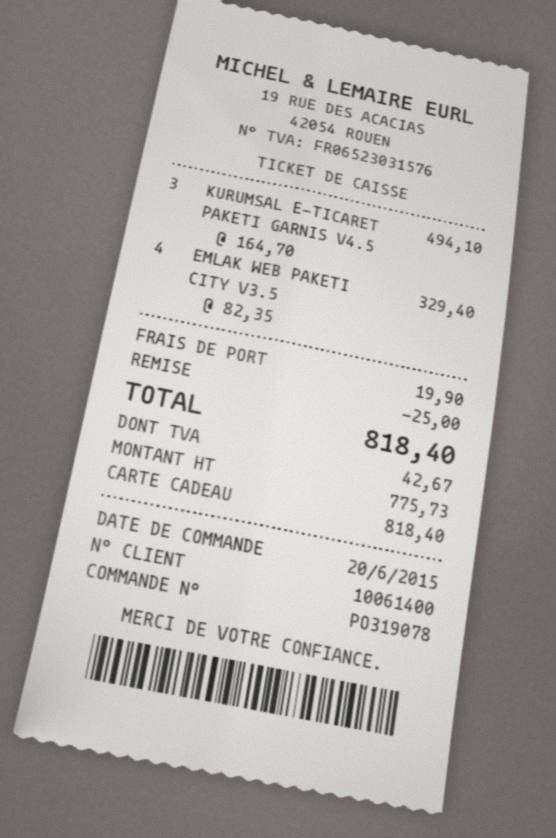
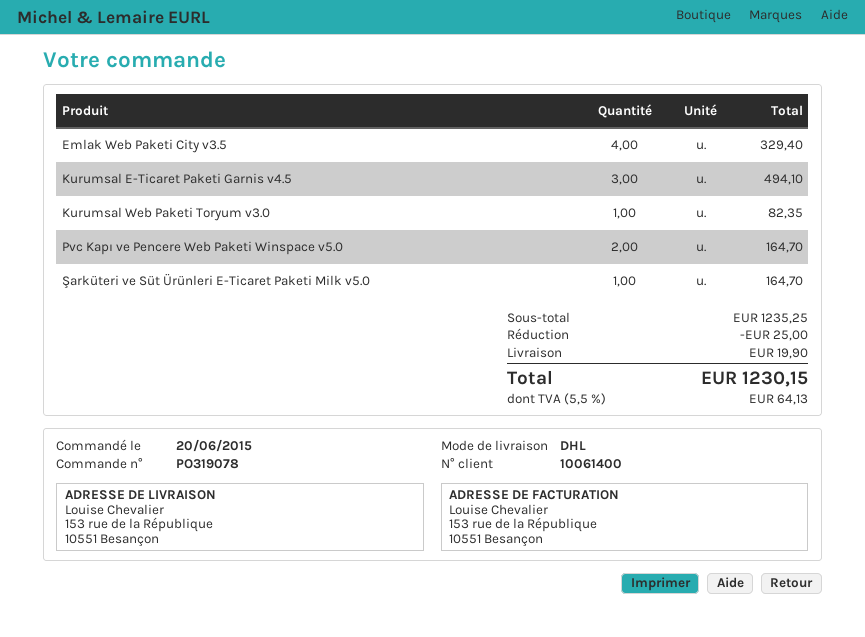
Kurumsal Web Paketi Toryum v3.0: none -> 1 for 82.35
Pvc Kapı ve Pencere Web Paketi Winspace v5.0: none -> 2 for 164.70
Şarküteri ve Süt Ürünleri E-Ticaret Paketi Milk v5.0: none -> 1 for 164.70
tax: 42.67 -> 64.13
total: 818.40 -> 1230.15

